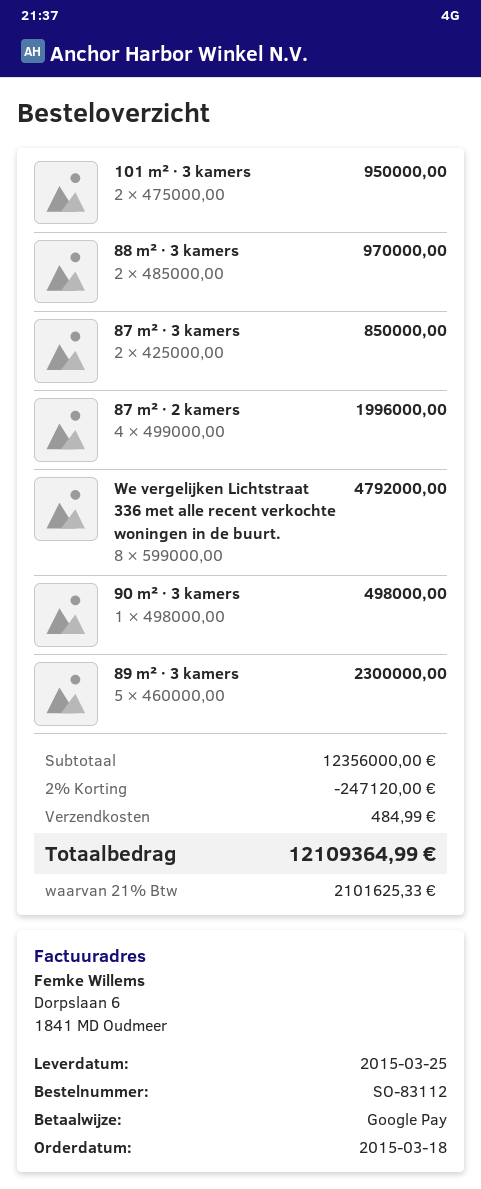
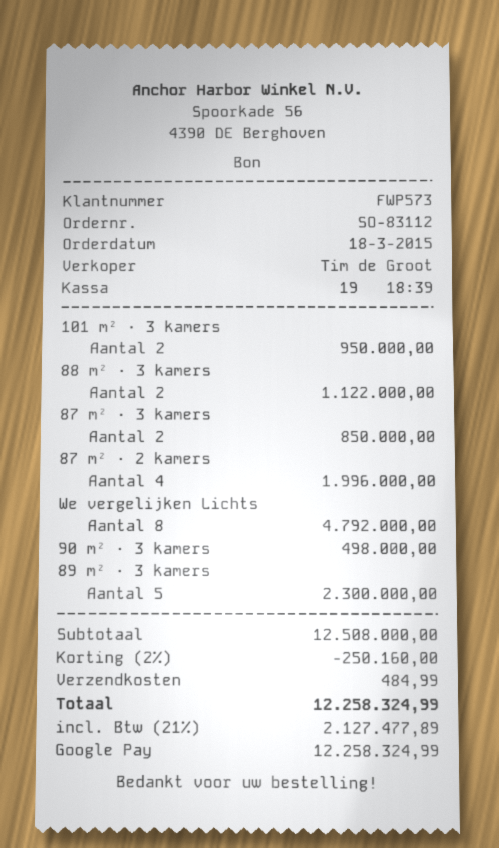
88 m² · 3 kamers: 2 for 970000.00 -> 2 for 1122000.00
subtotal: 12356000.00 -> 12508000.00
discount: 2% = 247120.00 -> 2% = 250160.00
tax: 21% = 2101625.33 -> 21% = 2127477.89
total: 12109364.99 -> 12258324.99

